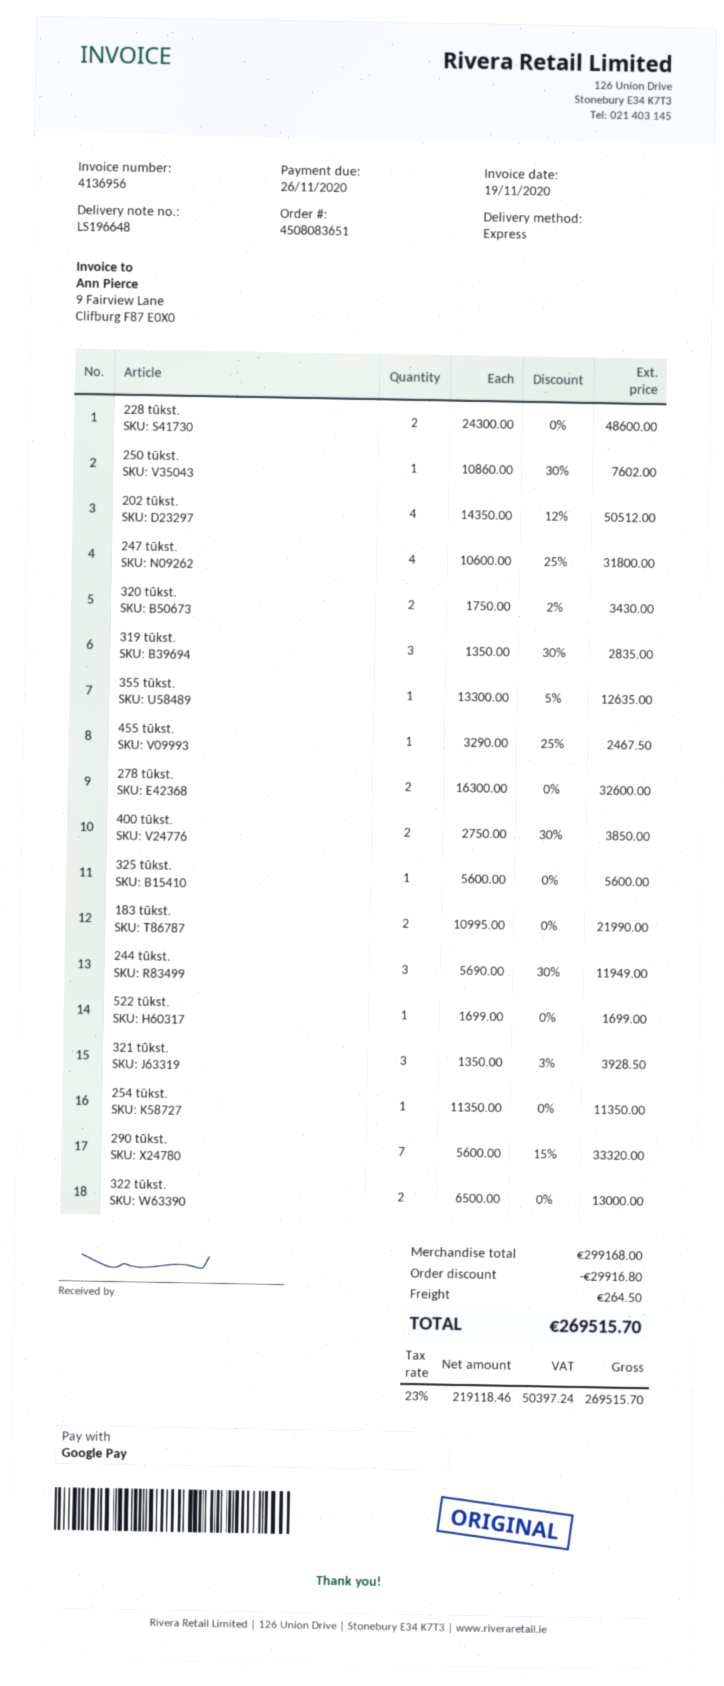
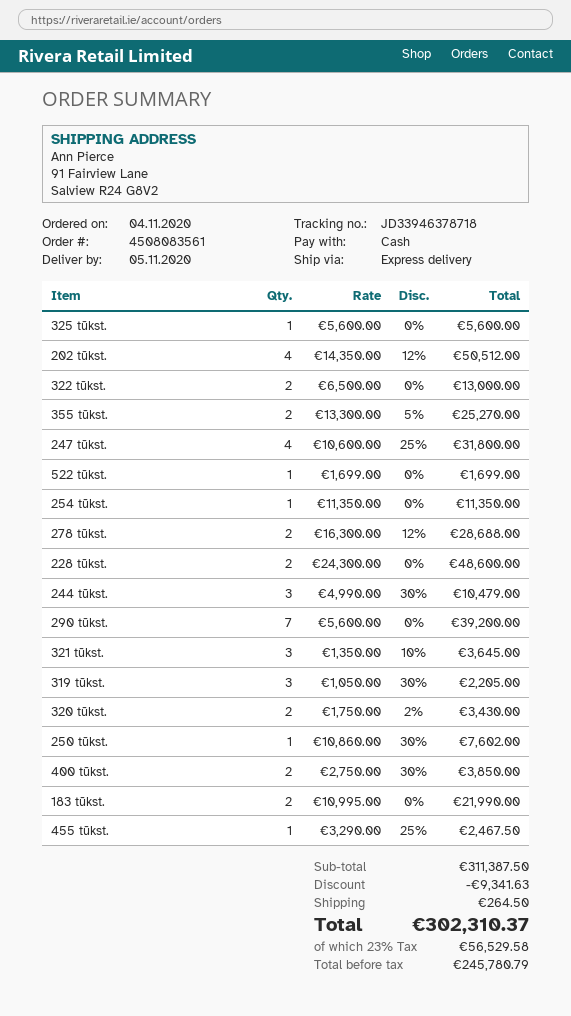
order number: 4508083651 -> 4508083561
payment method: Google Pay -> cash
319 tūkst.: 3 x 1350.00 - 30% = 2835.00 -> 3 x 1050.00 - 30% = 2205.00
355 tūkst.: 1 x 13300.00 - 5% = 12635.00 -> 2 x 13300.00 - 5% = 25270.00
278 tūkst.: 2 x 16300.00 = 32600.00 -> 2 x 16300.00 - 12% = 28688.00
244 tūkst.: 3 x 5690.00 - 30% = 11949.00 -> 3 x 4990.00 - 30% = 10479.00
321 tūkst.: 3 x 1350.00 - 3% = 3928.50 -> 3 x 1350.00 - 10% = 3645.00
290 tūkst.: 7 x 5600.00 - 15% = 33320.00 -> 7 x 5600.00 = 39200.00
subtotal: 299168.00 -> 311387.50
discount: 29916.80 -> 9341.63
net: 219118.46 -> 245780.79
tax: 23% = 50397.24 -> 23% = 56529.58
total: 269515.70 -> 302310.37

